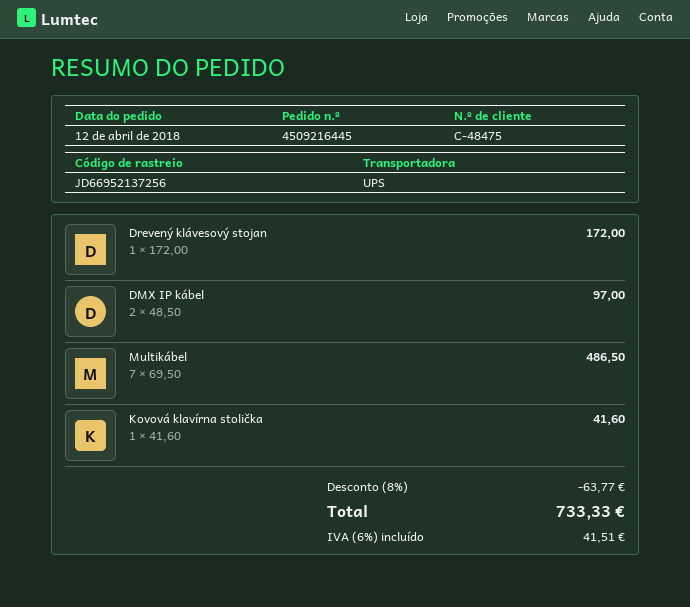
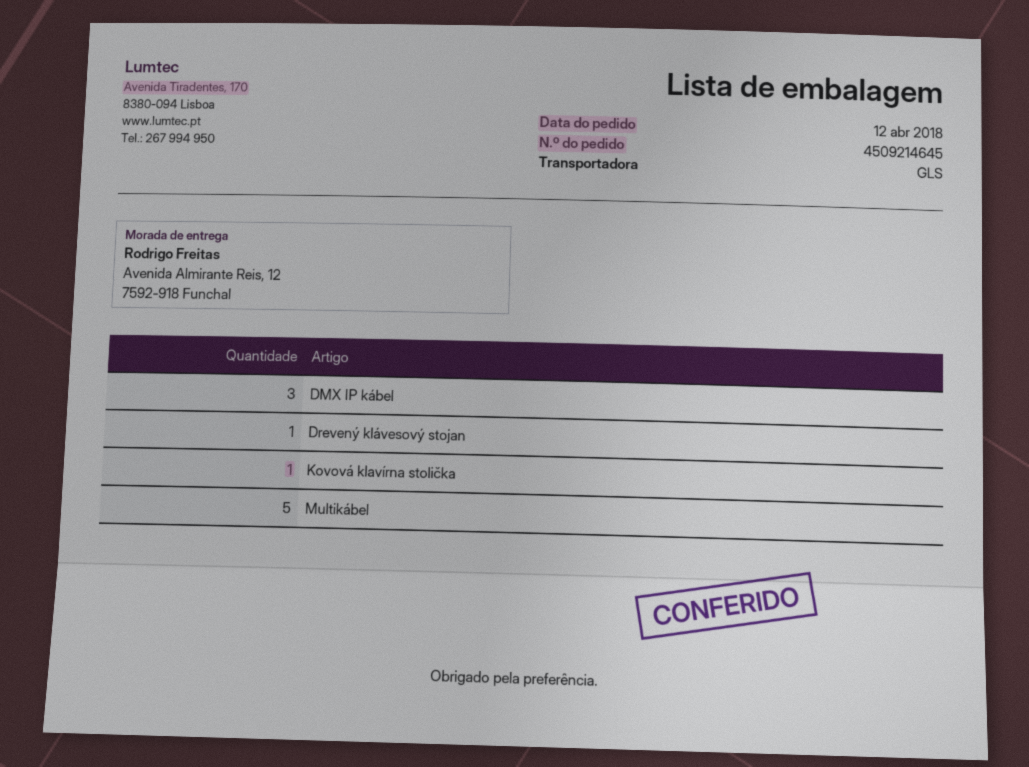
order number: 4509216445 -> 4509214645
shipping method: UPS -> GLS
DMX IP kábel: 2 -> 3
Multikábel: 7 -> 5

